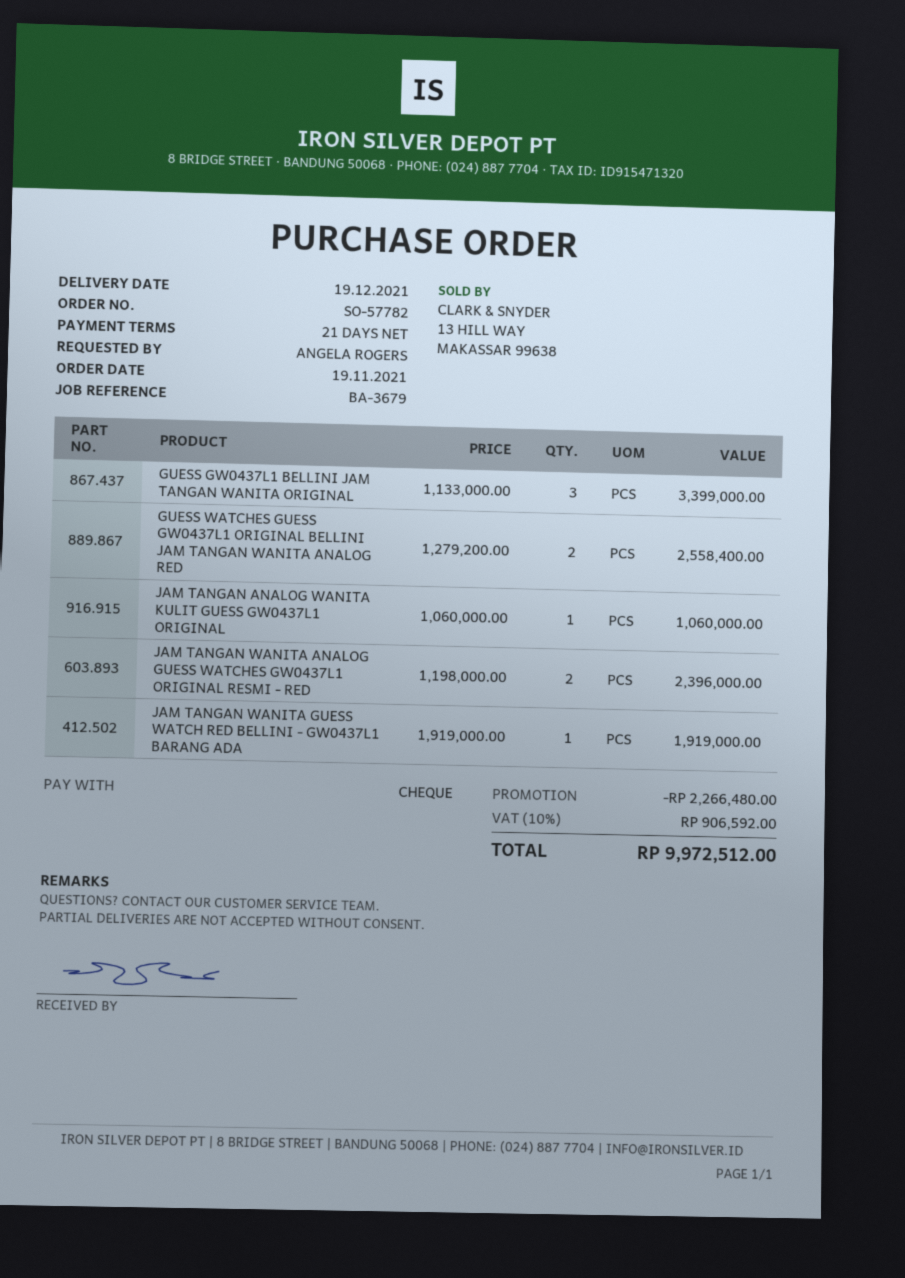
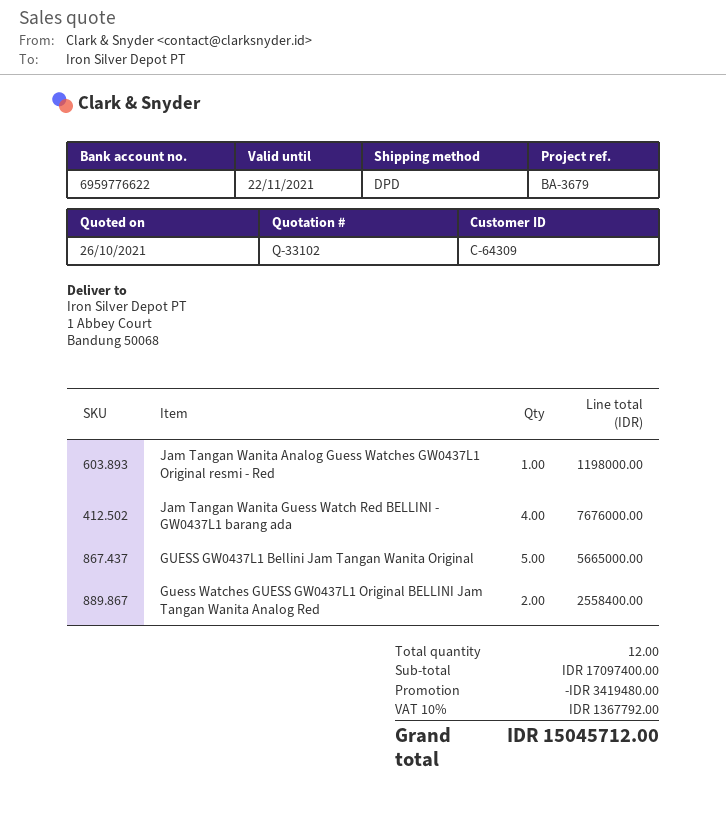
GUESS GW0437L1 BELLINI JAM TANGAN WANITA ORIGINAL: 3 for 3399000.00 -> 5 for 5665000.00
JAM TANGAN ANALOG WANITA KULIT GUESS GW0437L1 ORIGINAL: 1 for 1060000.00 -> none
JAM TANGAN WANITA ANALOG GUESS WATCHES GW0437L1 ORIGINAL RESMI - RED: 2 for 2396000.00 -> 1 for 1198000.00
JAM TANGAN WANITA GUESS WATCH RED BELLINI - GW0437L1 BARANG ADA: 1 for 1919000.00 -> 4 for 7676000.00
discount: 2266480.00 -> 3419480.00
tax: 10% = 906592.00 -> 10% = 1367792.00
total: 9972512.00 -> 15045712.00

